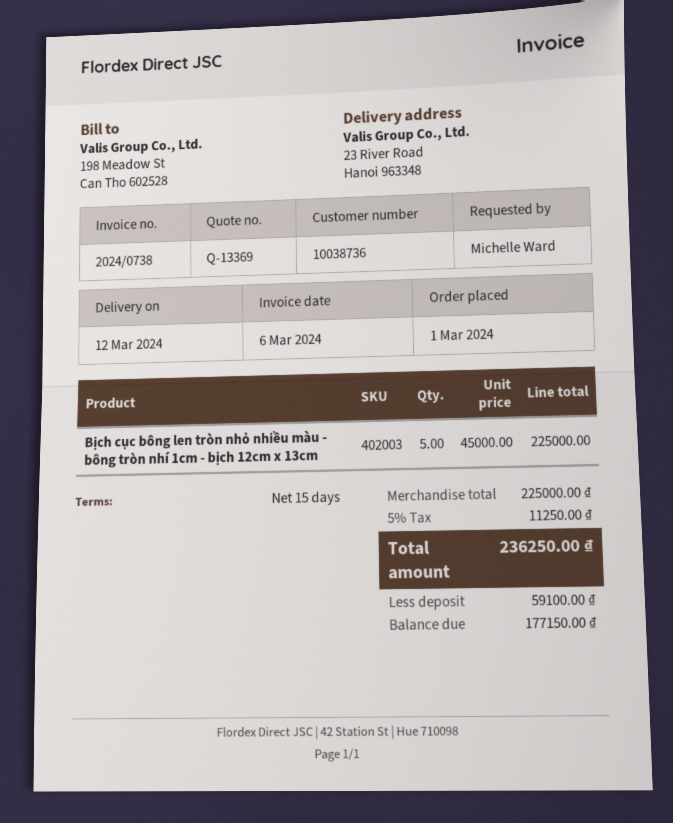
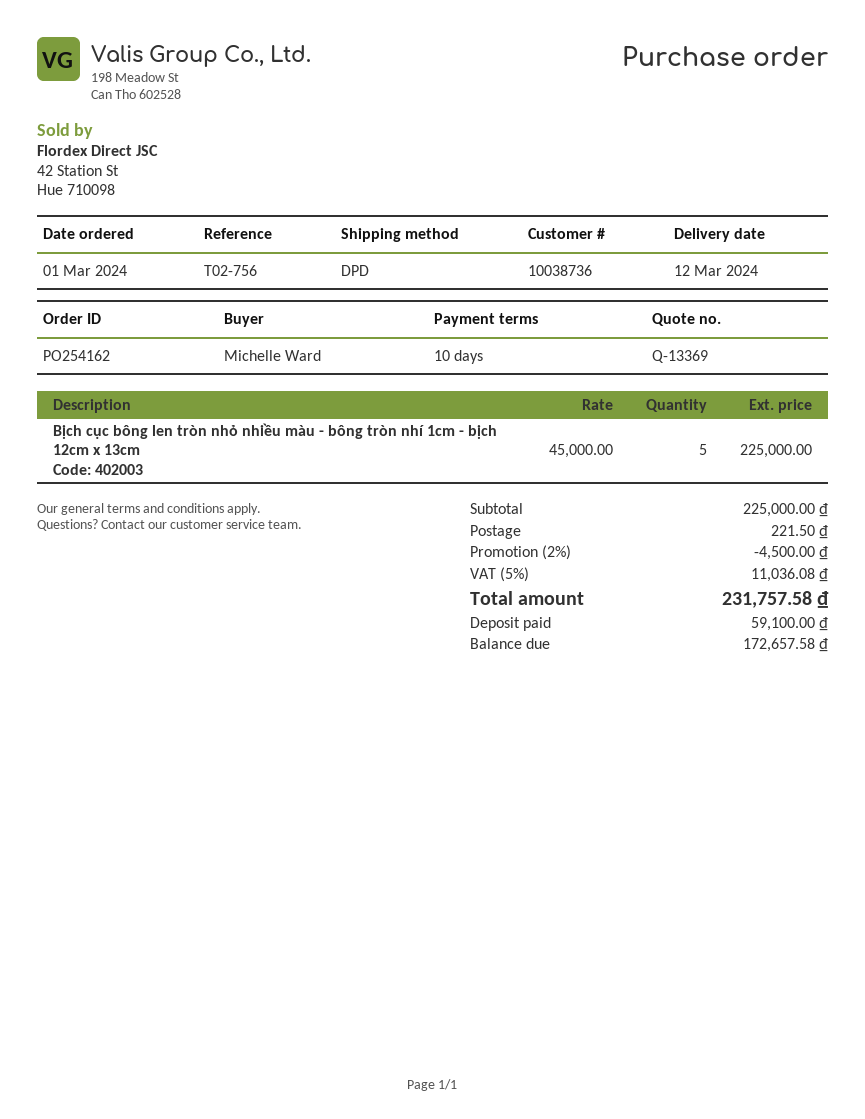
payment terms: 15 days -> 10 days
discount: none -> 2% = 4500.00
shipping: none -> 221.50
tax: 5% = 11250.00 -> 5% = 11036.08
total: 236250.00 -> 231757.58
balance: 177150.00 -> 172657.58

